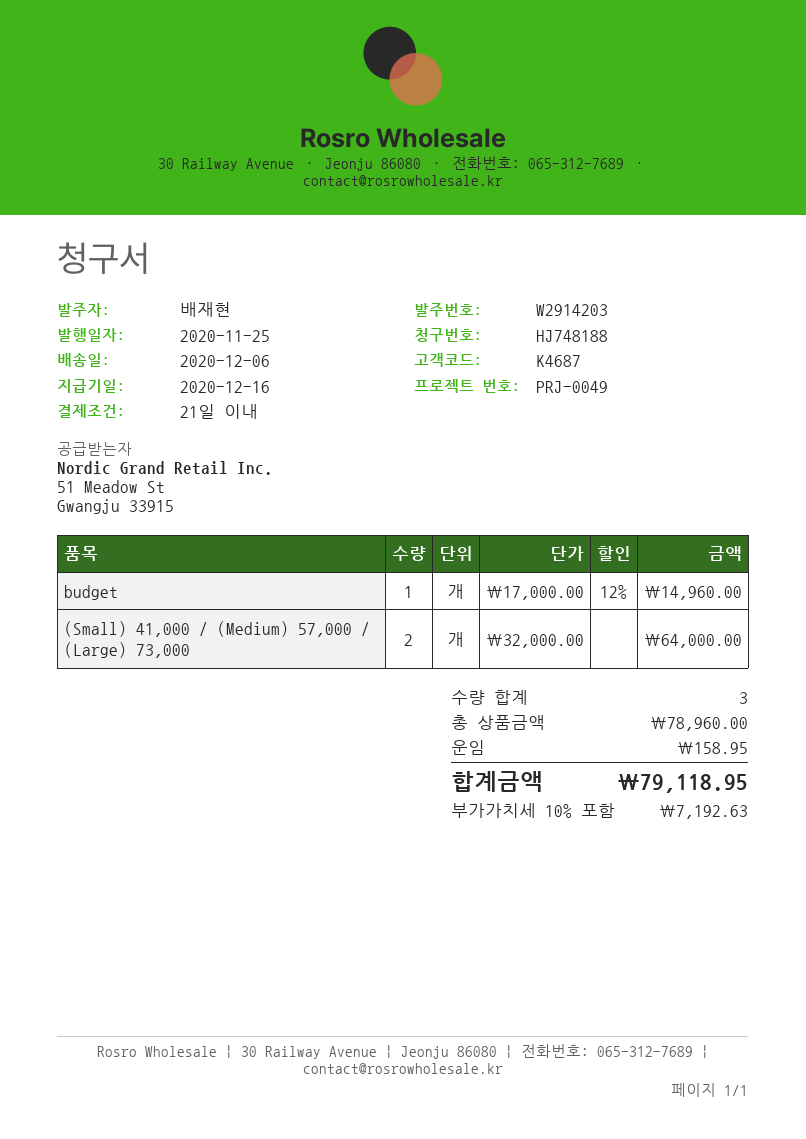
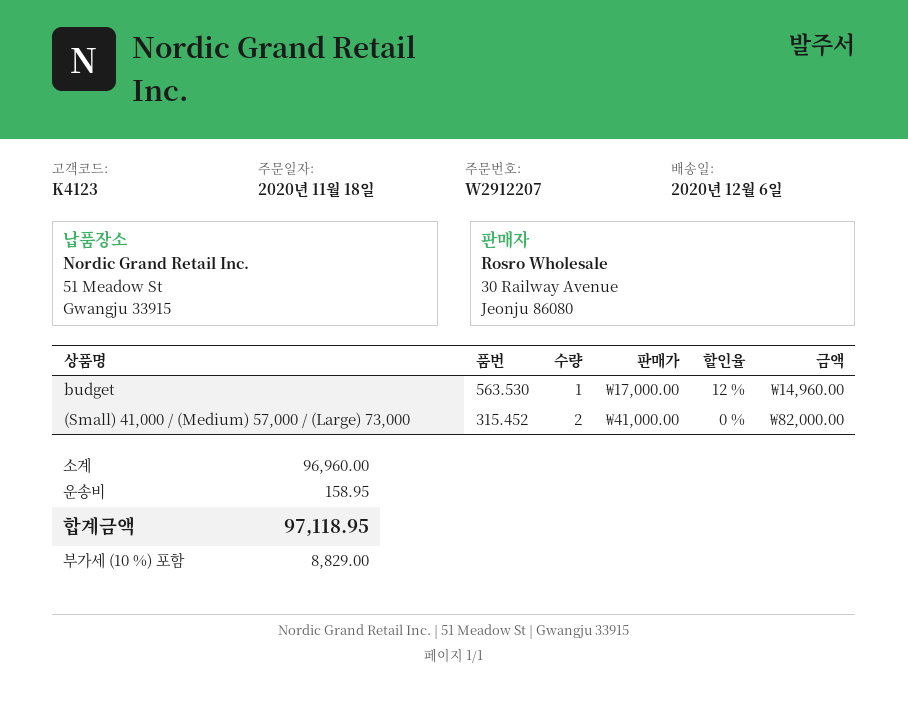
order number: W2914203 -> W2912207
customer number: K4687 -> K4123
(Small) 41,000 / (Medium) 57,000 / (Large) 73,000: 2 x 32000.00 = 64000.00 -> 2 x 41000.00 = 82000.00
subtotal: 78960.00 -> 96960.00
tax: 10% = 7192.63 -> 10% = 8829.00
total: 79118.95 -> 97118.95

